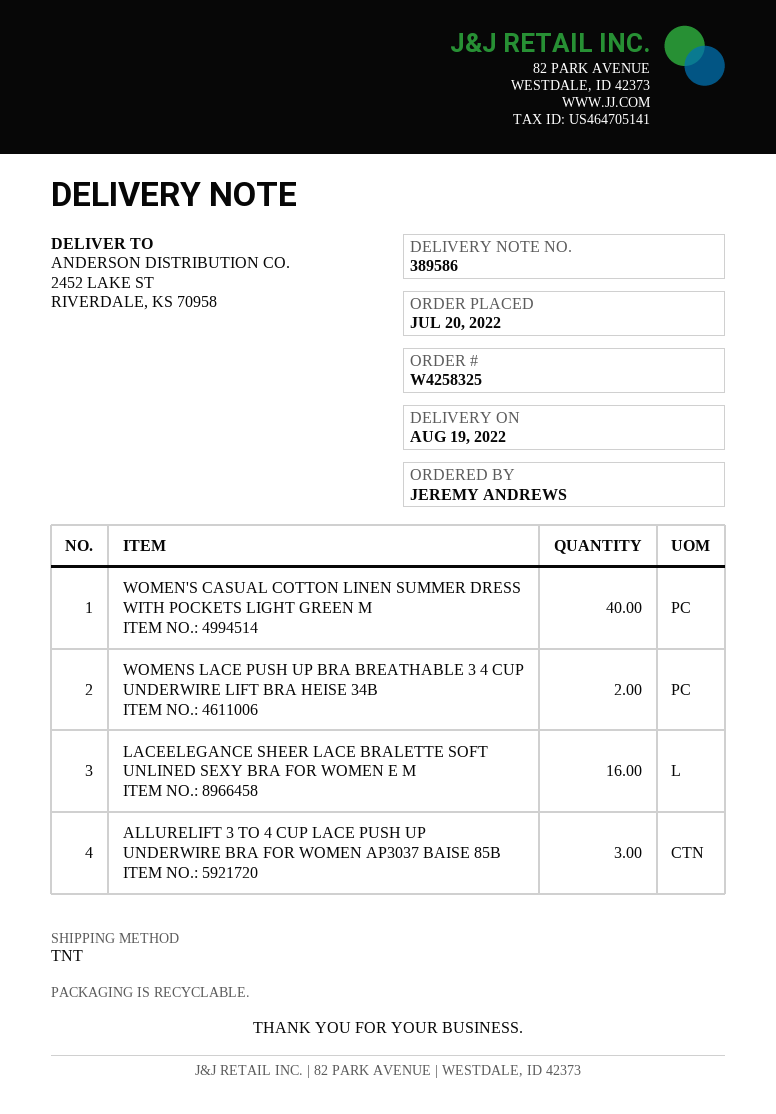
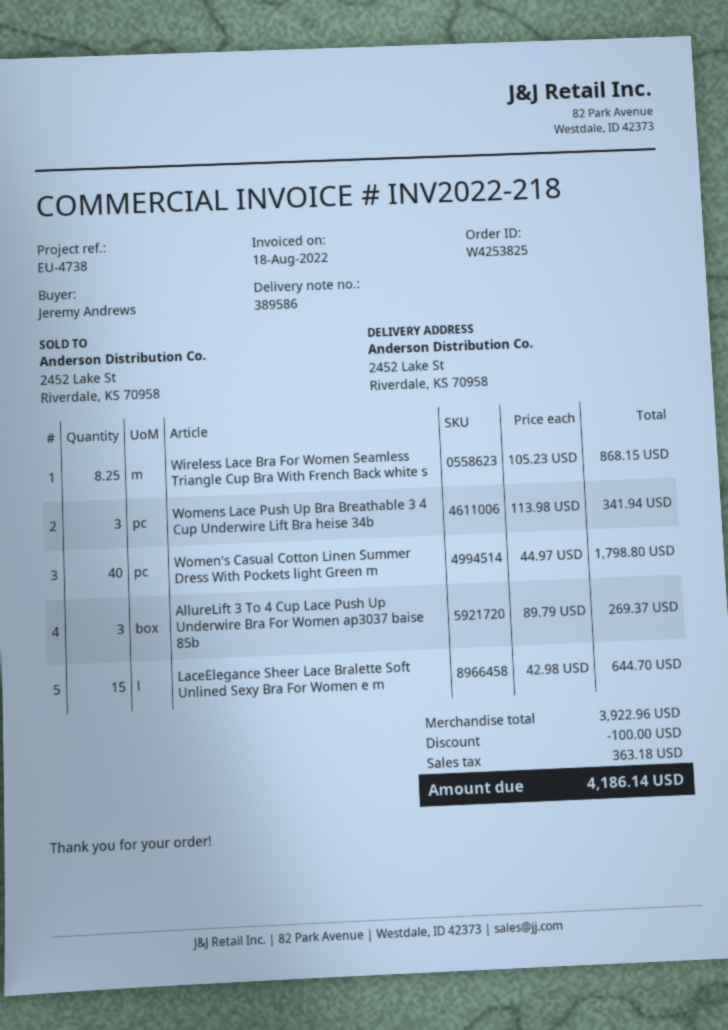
order number: W4258325 -> W4253825
WOMENS LACE PUSH UP BRA BREATHABLE 3 4 CUP UNDERWIRE LIFT BRA HEISE 34B: 2 -> 3
LACEELEGANCE SHEER LACE BRALETTE SOFT UNLINED SEXY BRA FOR WOMEN E M: 16 -> 15
Wireless Lace Bra For Women Seamless Triangle Cup Bra With French Back white s: none -> 8.25

